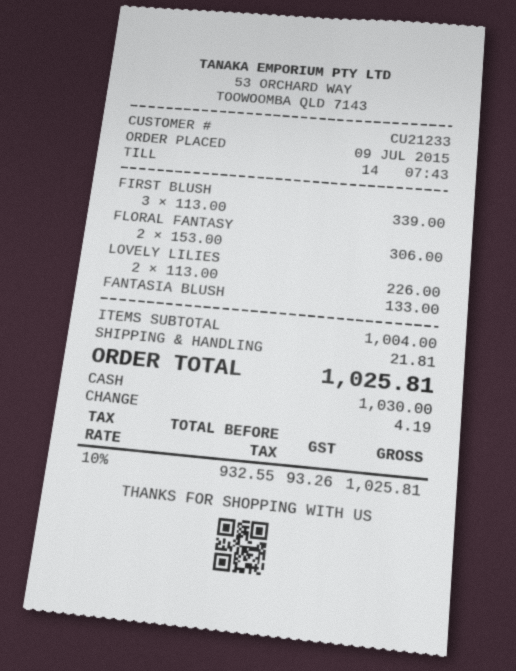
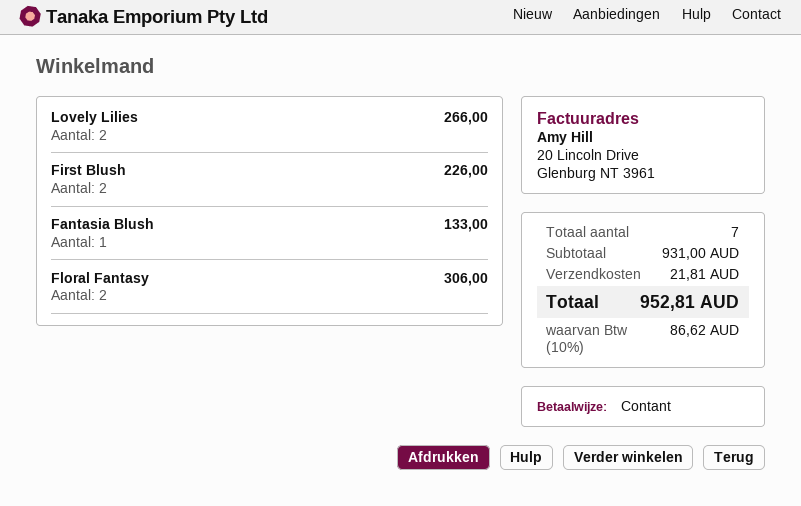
FIRST BLUSH: 3 for 339.00 -> 2 for 226.00
LOVELY LILIES: 2 for 226.00 -> 2 for 266.00
subtotal: 1004.00 -> 931.00
tax: 10% = 93.26 -> 10% = 86.62
total: 1025.81 -> 952.81

